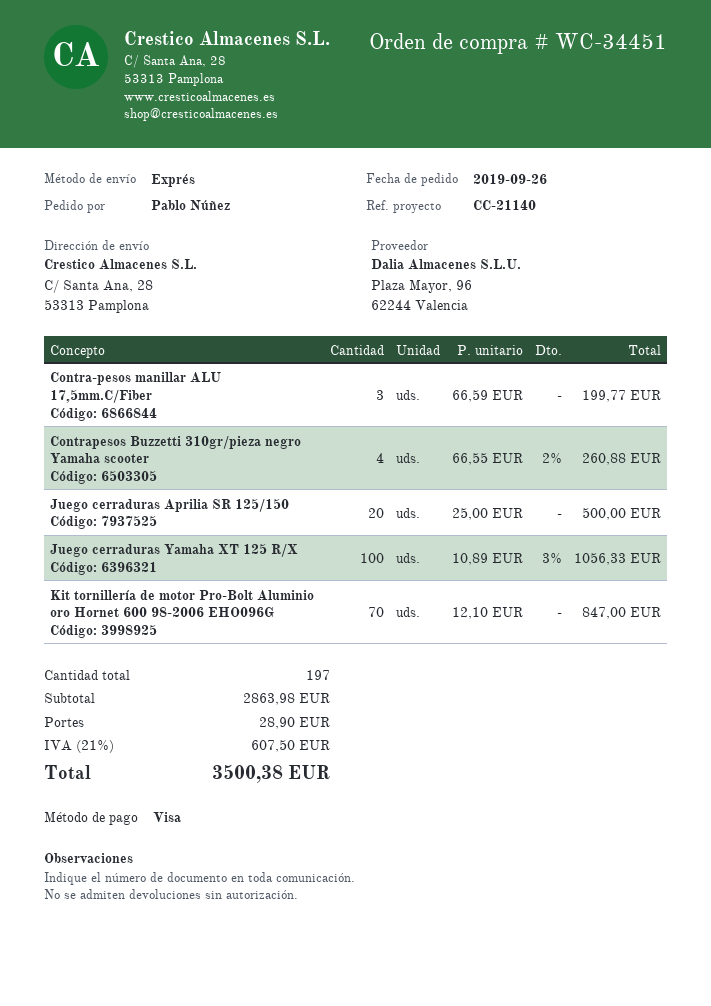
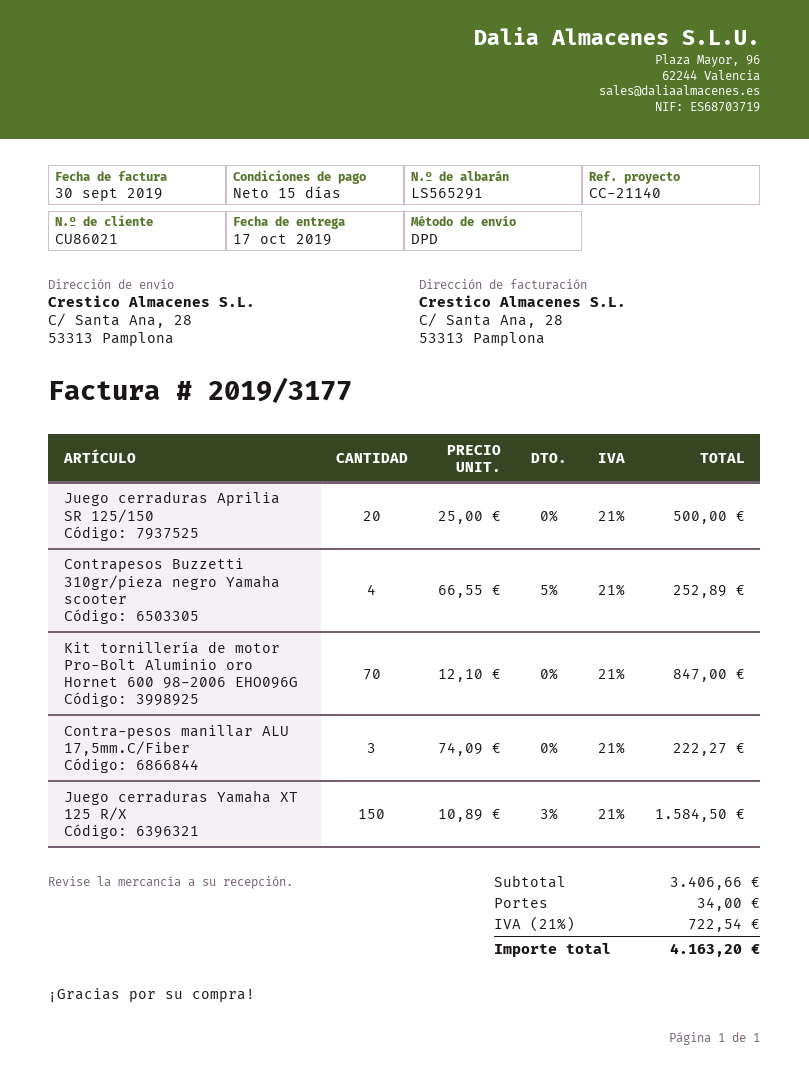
shipping method: express -> DPD
Contra-pesos manillar ALU 17,5mm.C/Fiber: 3 x 66.59 = 199.77 -> 3 x 74.09 = 222.27
Contrapesos Buzzetti 310gr/pieza negro Yamaha scooter: 4 x 66.55 - 2% = 260.88 -> 4 x 66.55 - 5% = 252.89
Juego cerraduras Yamaha XT 125 R/X: 100 x 10.89 - 3% = 1056.33 -> 150 x 10.89 - 3% = 1584.50
subtotal: 2863.98 -> 3406.66
shipping: 28.90 -> 34.00
tax: 21% = 607.50 -> 21% = 722.54
total: 3500.38 -> 4163.20

